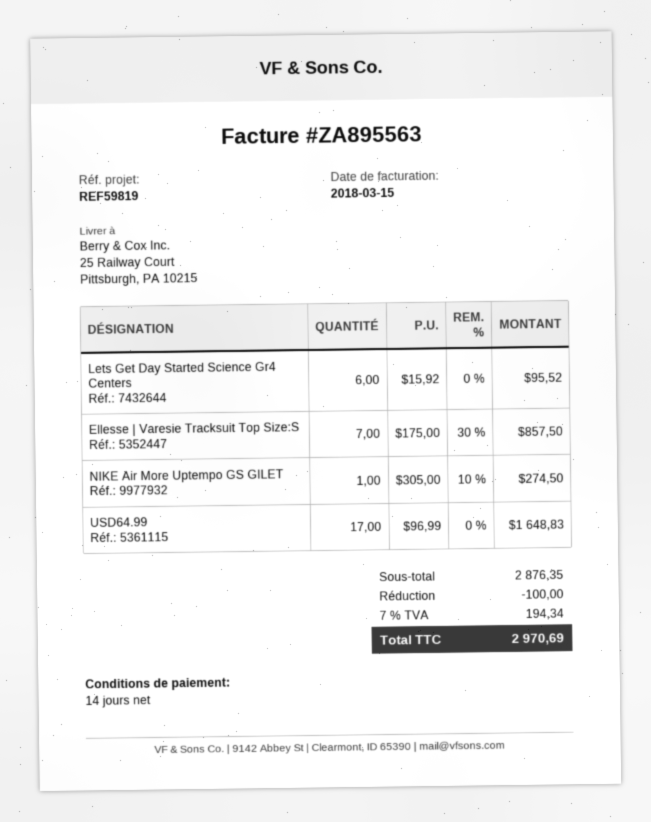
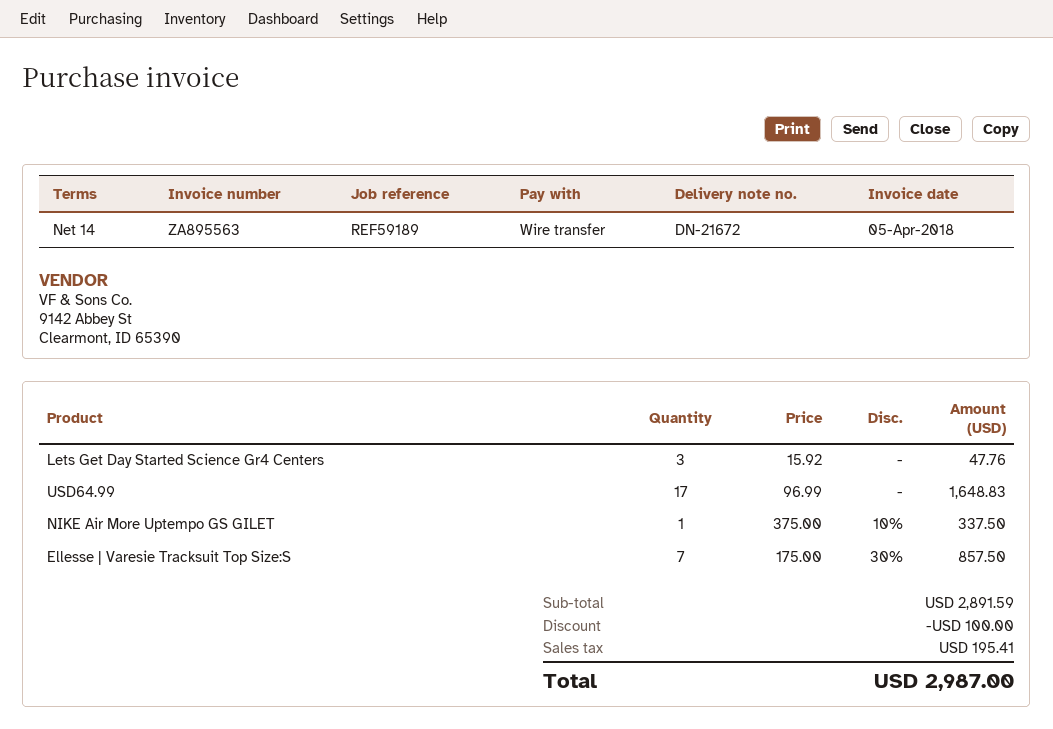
invoice date: 2018-03-15 -> 2018-04-05
reference: REF59819 -> REF59189
Lets Get Day Started Science Gr4 Centers: 6 x 15.92 = 95.52 -> 3 x 15.92 = 47.76
NIKE Air More Uptempo GS GILET: 1 x 305.00 - 10% = 274.50 -> 1 x 375.00 - 10% = 337.50
subtotal: 2876.35 -> 2891.59
tax: 194.34 -> 195.41
total: 2970.69 -> 2987.00

